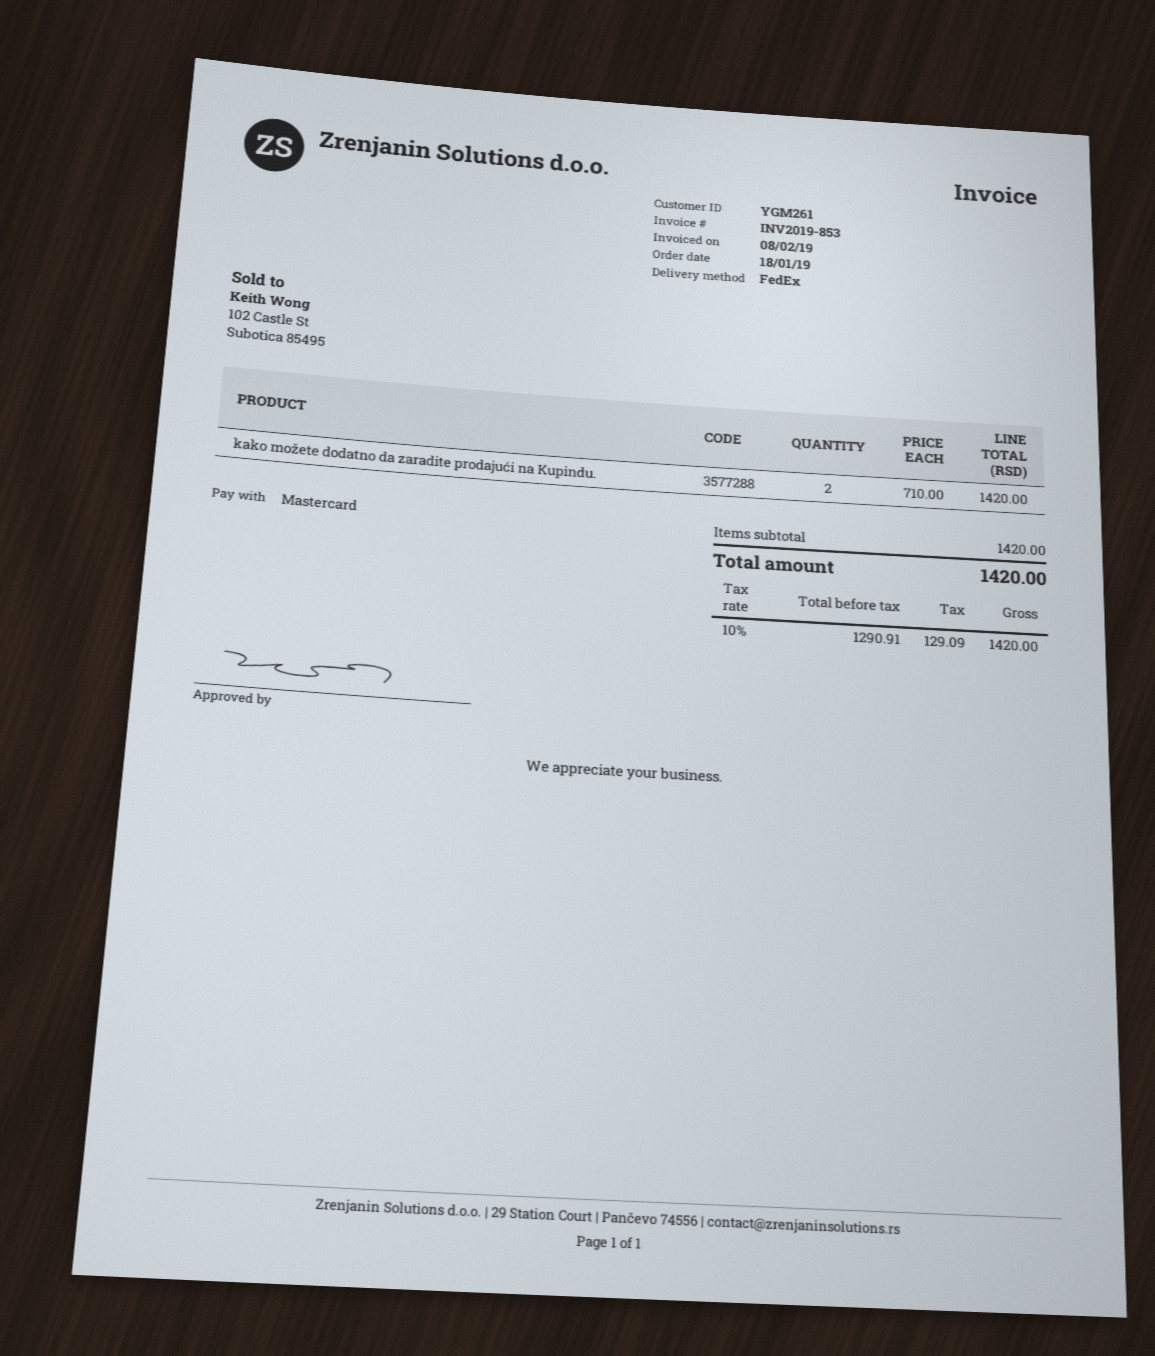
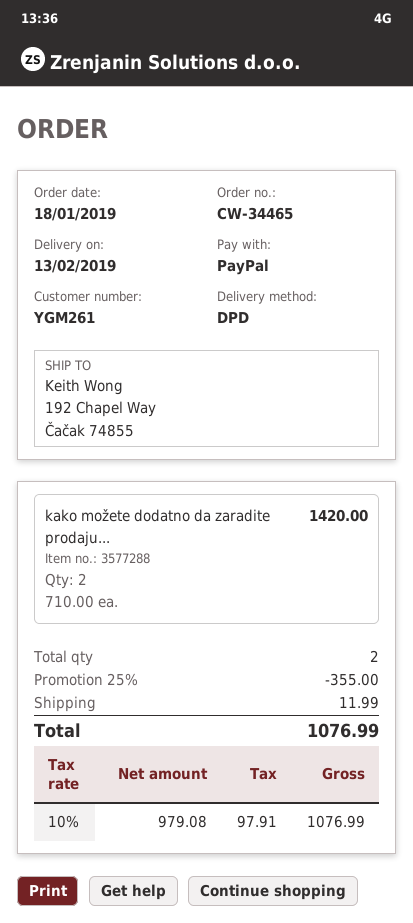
payment method: Mastercard -> PayPal
shipping method: FedEx -> DPD
discount: none -> 25% = 355.00
shipping: none -> 11.99
net: 1290.91 -> 979.08
tax: 10% = 129.09 -> 10% = 97.91
total: 1420.00 -> 1076.99

